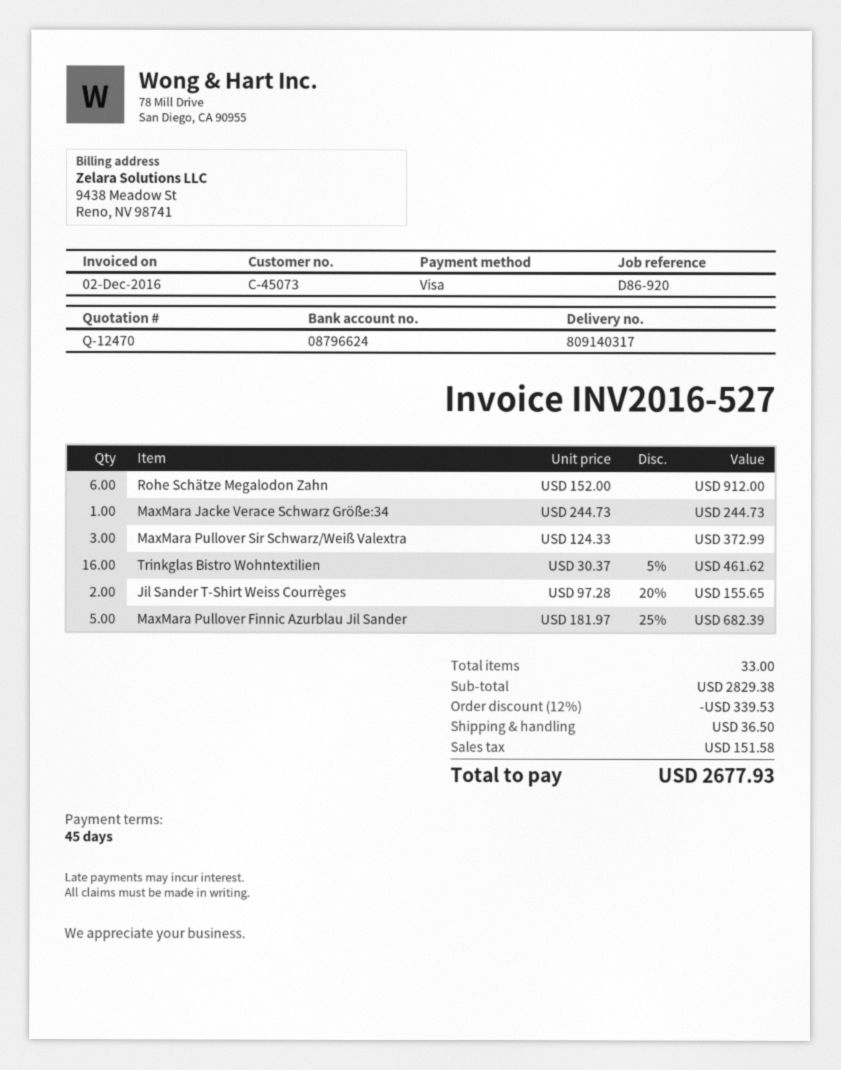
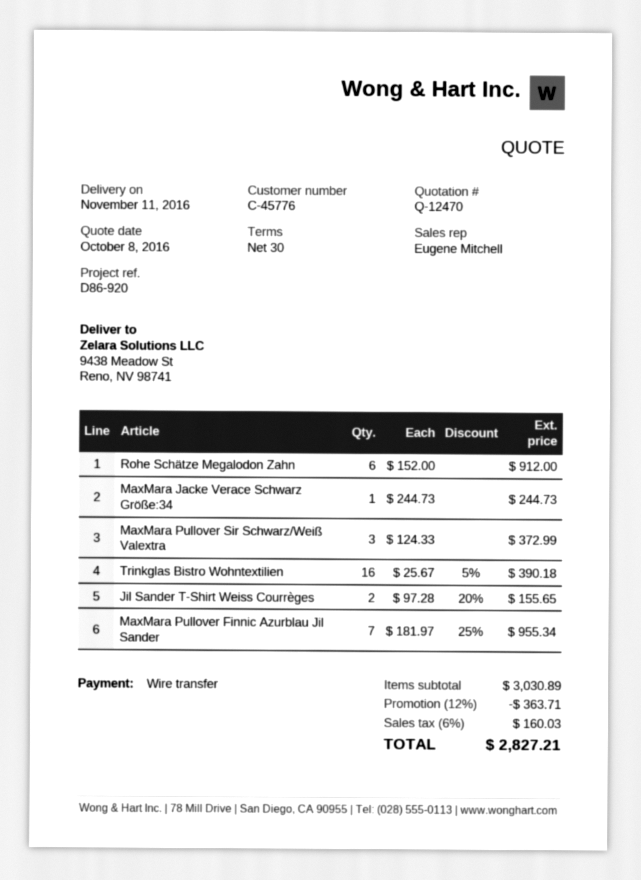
payment terms: 45 days -> 30 days
customer number: C-45073 -> C-45776
payment method: Visa -> bank transfer
Trinkglas Bistro Wohntextilien: 16 x 30.37 - 5% = 461.62 -> 16 x 25.67 - 5% = 390.18
MaxMara Pullover Finnic Azurblau Jil Sander: 5 x 181.97 - 25% = 682.39 -> 7 x 181.97 - 25% = 955.34
subtotal: 2829.38 -> 3030.89
discount: 12% = 339.53 -> 12% = 363.71
shipping: 36.50 -> none
tax: 151.58 -> 160.03
total: 2677.93 -> 2827.21

